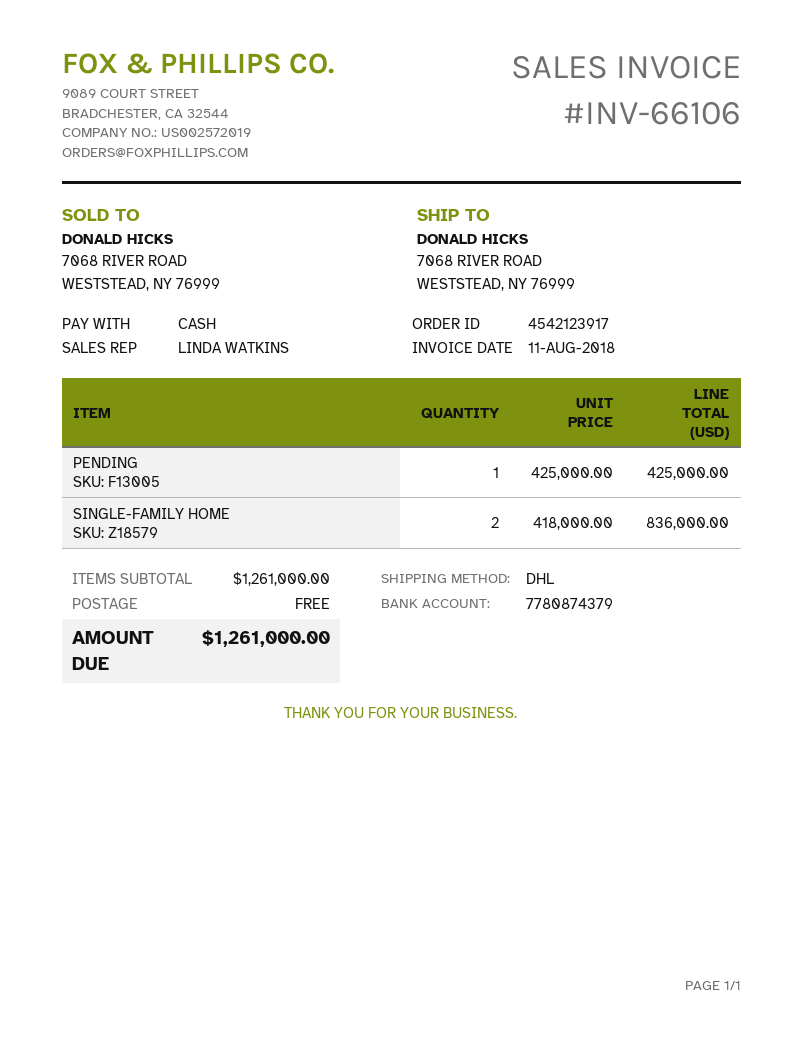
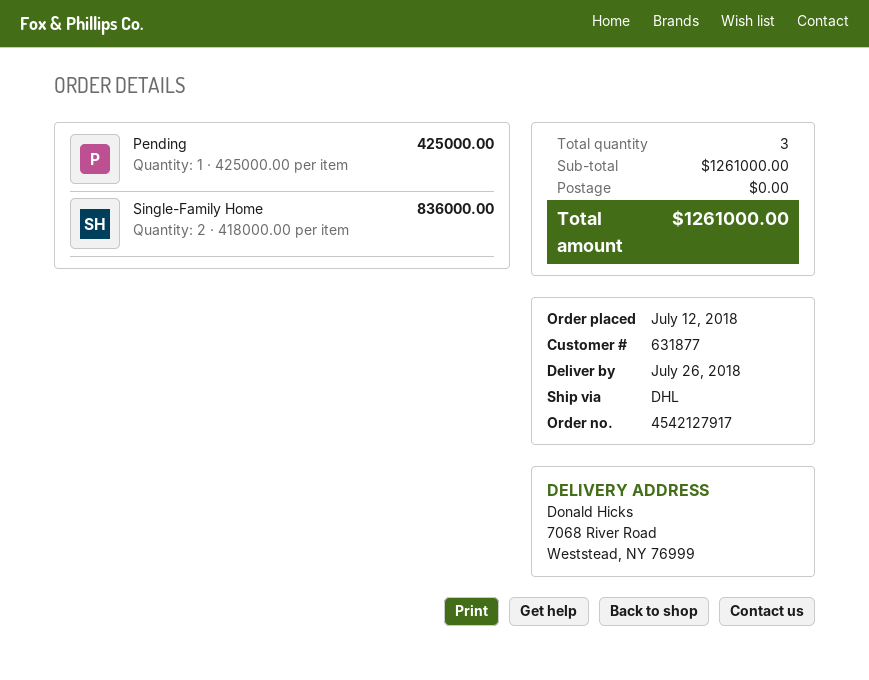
order number: 4542123917 -> 4542127917

